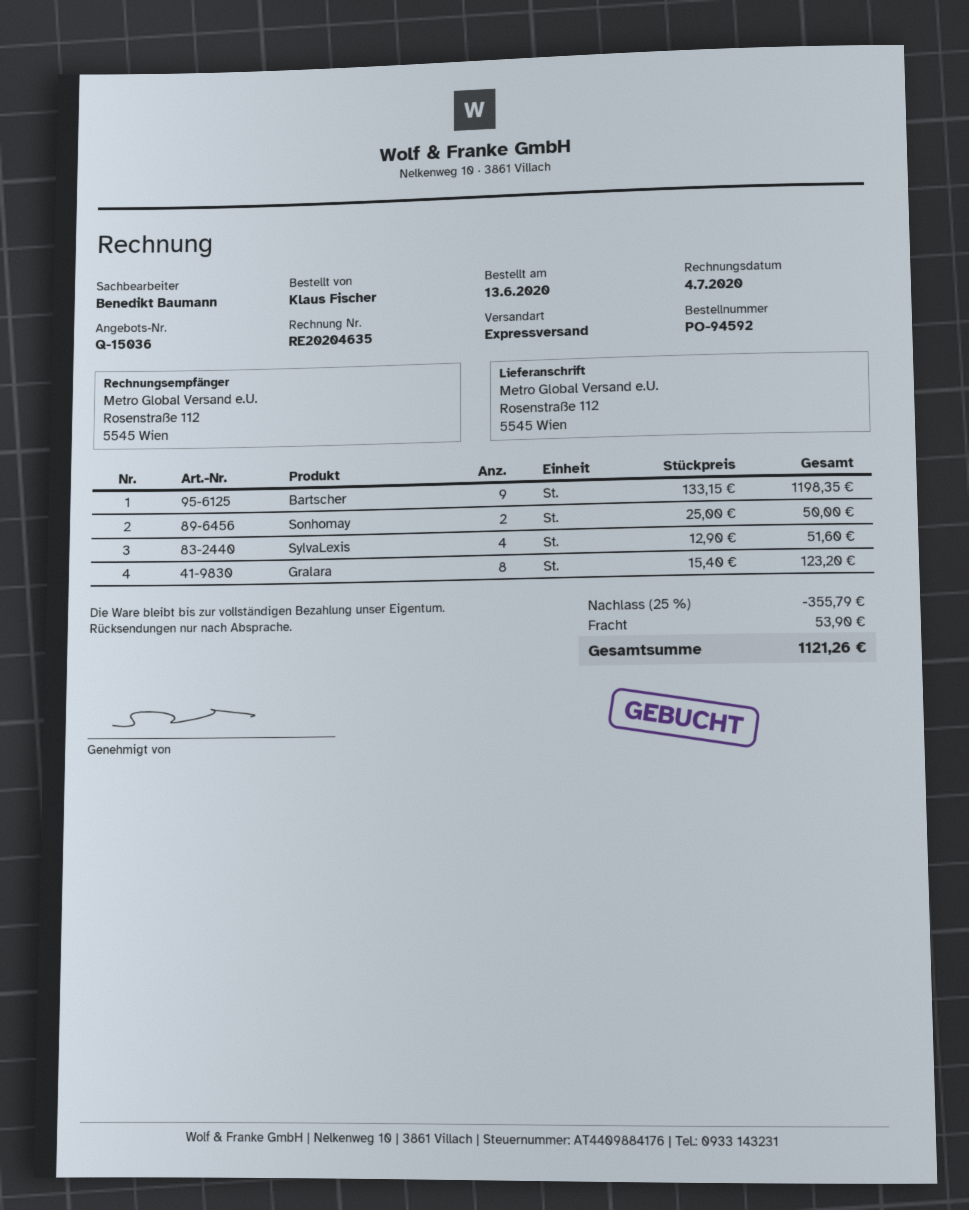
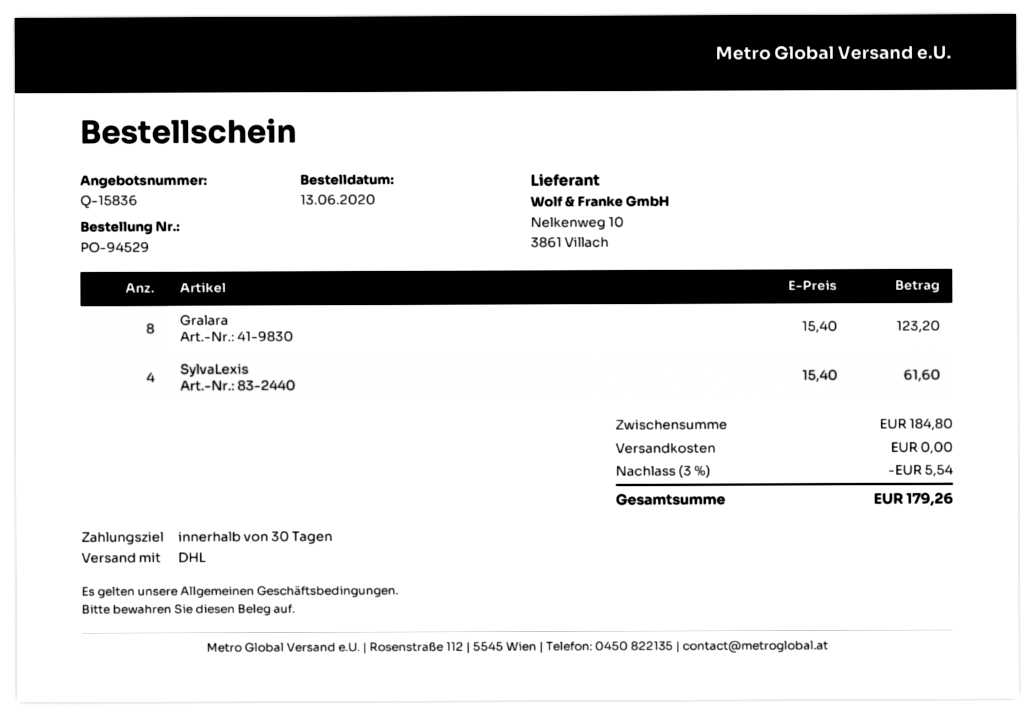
quote number: Q-15036 -> Q-15836
order number: PO-94592 -> PO-94529
shipping method: express -> DHL
Bartscher: 9 x 133.15 = 1198.35 -> none
Sonhomay: 2 x 25.00 = 50.00 -> none
SylvaLexis: 4 x 12.90 = 51.60 -> 4 x 15.40 = 61.60
discount: 25% = 355.79 -> 3% = 5.54
shipping: 53.90 -> 0.00
total: 1121.26 -> 179.26

